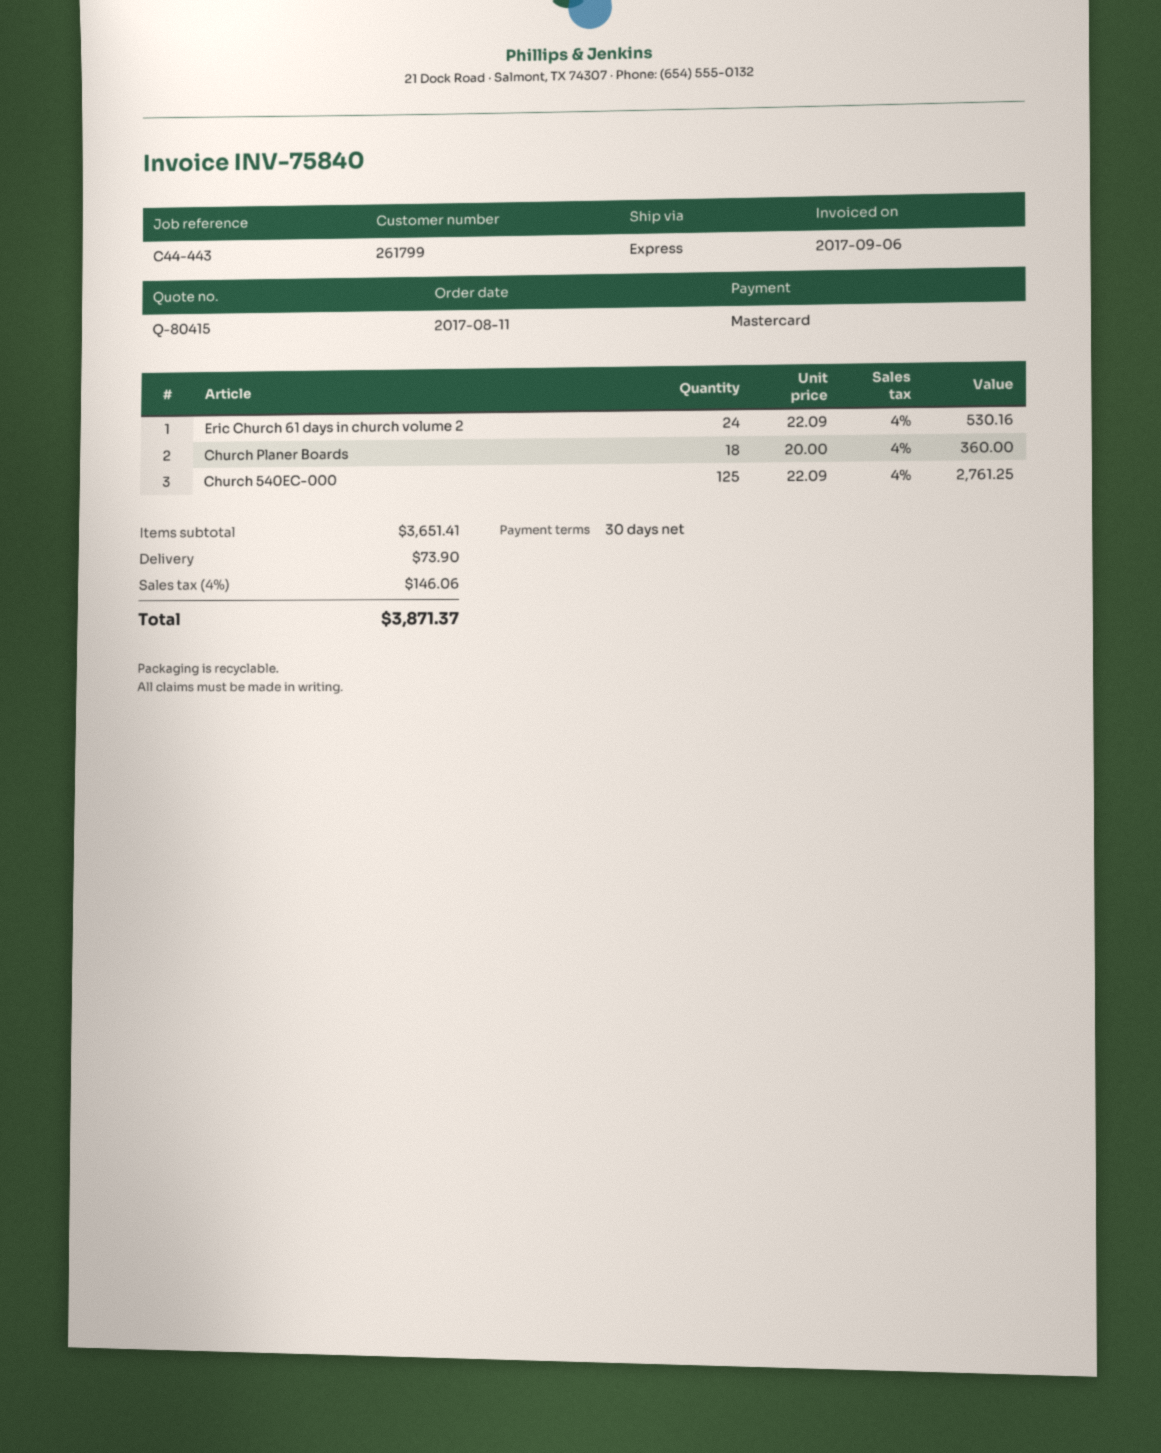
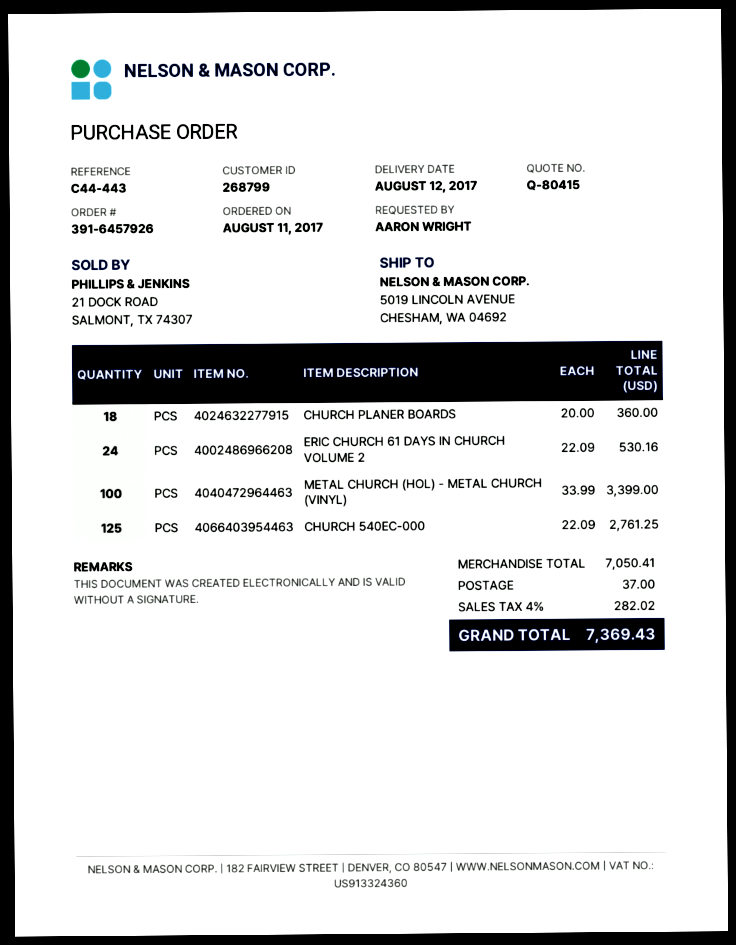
customer number: 261799 -> 268799
METAL CHURCH (HOL) - METAL CHURCH (VINYL): none -> 100 x 33.99 = 3399.00
subtotal: 3651.41 -> 7050.41
shipping: 73.90 -> 37.00
tax: 4% = 146.06 -> 4% = 282.02
total: 3871.37 -> 7369.43

